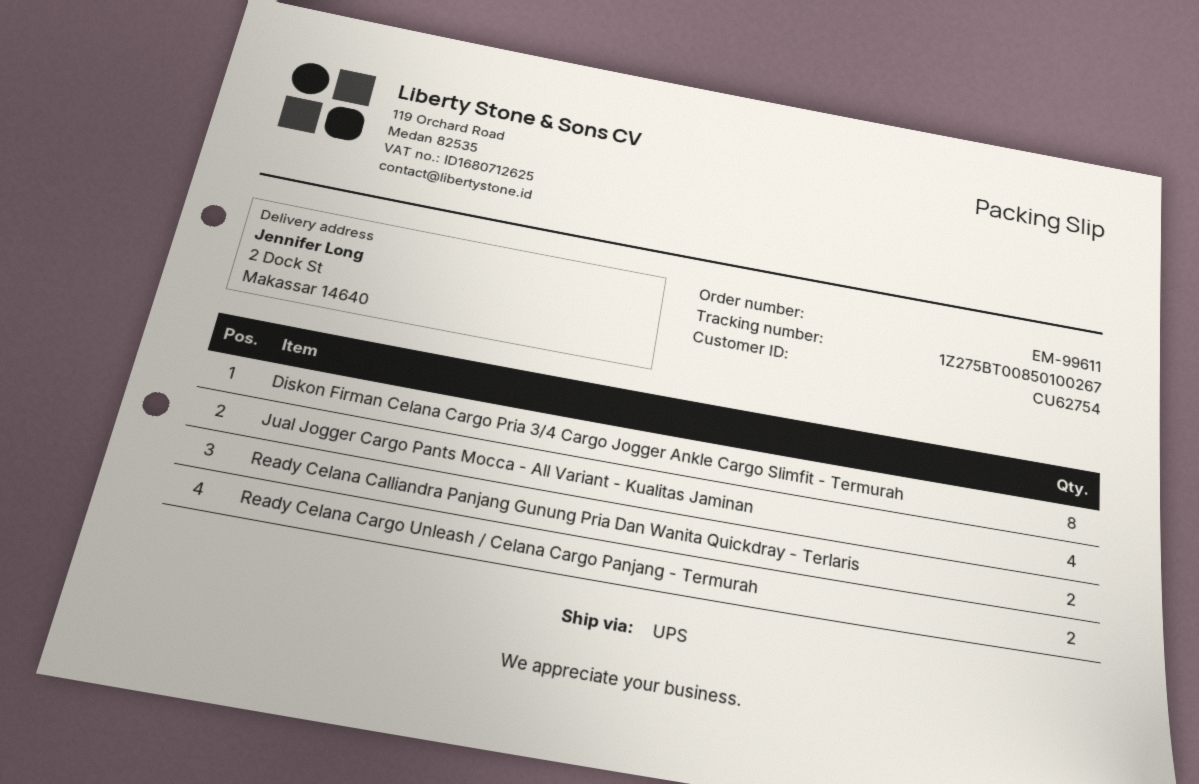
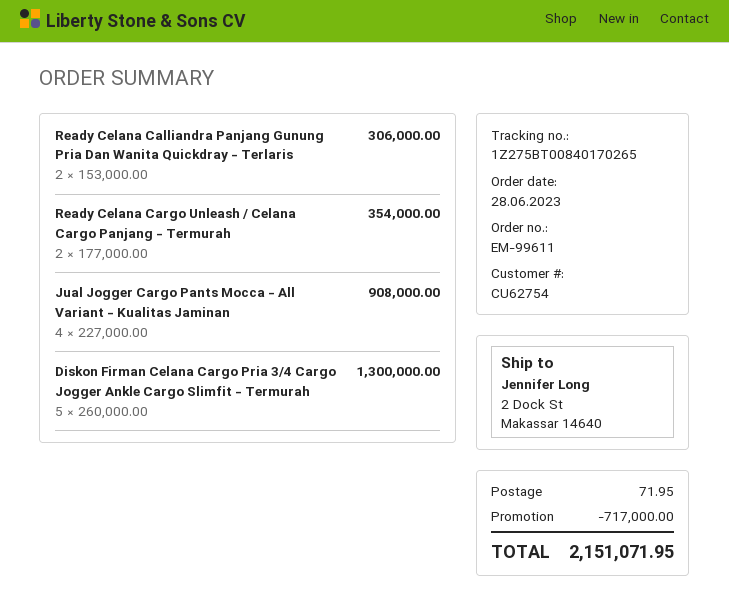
tracking number: 1Z275BT00850100267 -> 1Z275BT00840170265
Diskon Firman Celana Cargo Pria 3/4 Cargo Jogger Ankle Cargo Slimfit - Termurah: 8 -> 5

